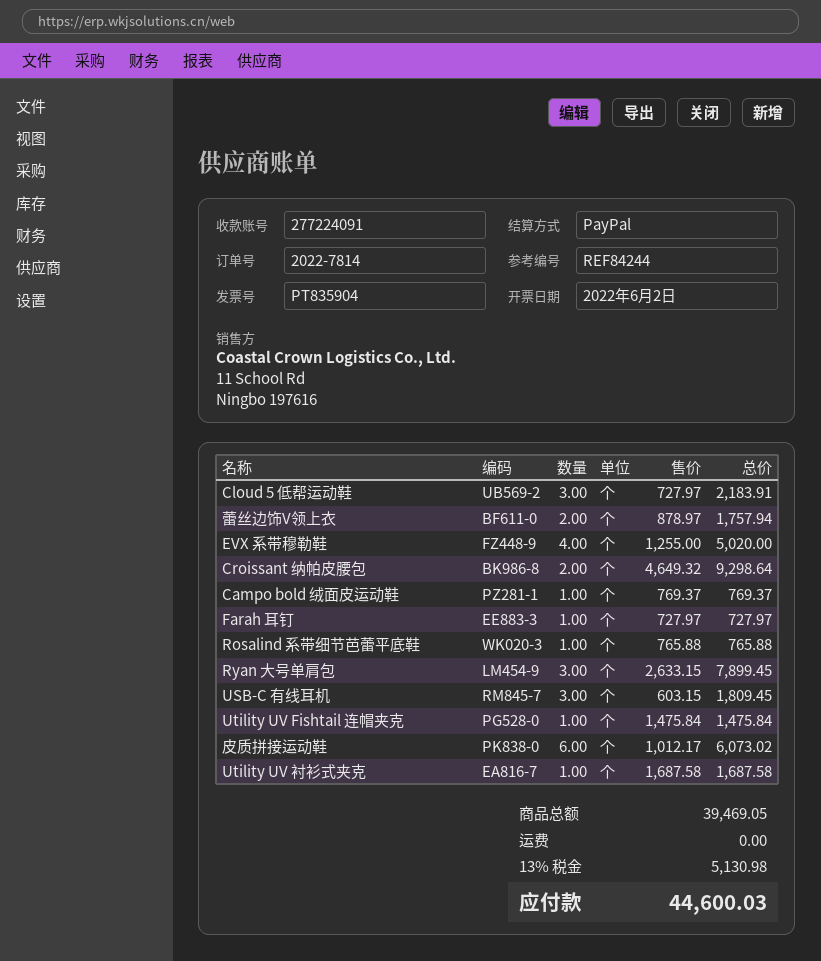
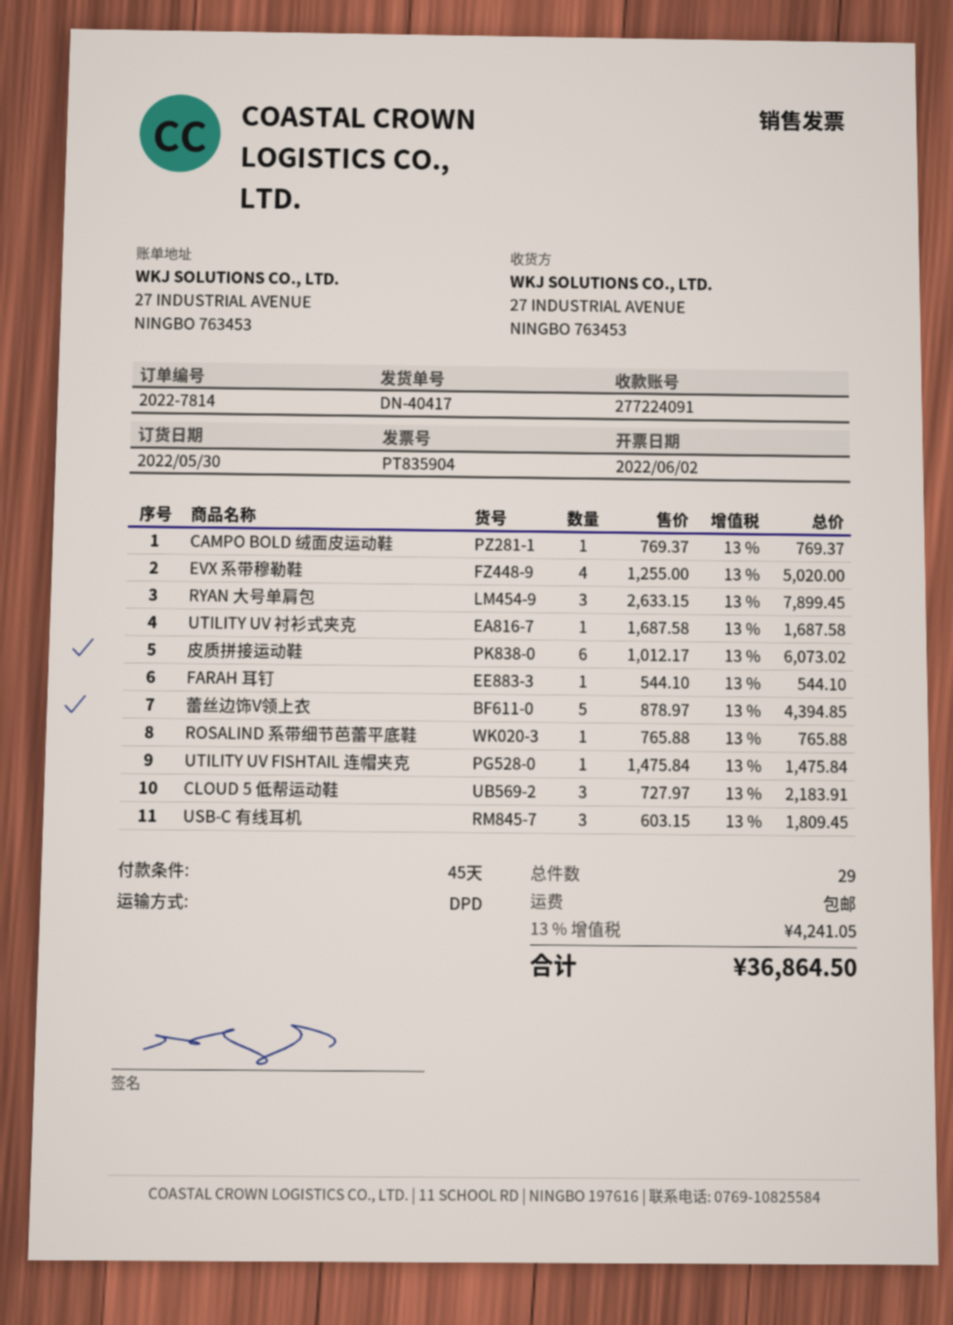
蕾丝边饰V领上衣: 2 x 878.97 = 1757.94 -> 5 x 878.97 = 4394.85
Croissant 纳帕皮腰包: 2 x 4649.32 = 9298.64 -> none
Farah 耳钉: 1 x 727.97 = 727.97 -> 1 x 544.10 = 544.10
tax: 13% = 5130.98 -> 13% = 4241.05
total: 44600.03 -> 36864.50

